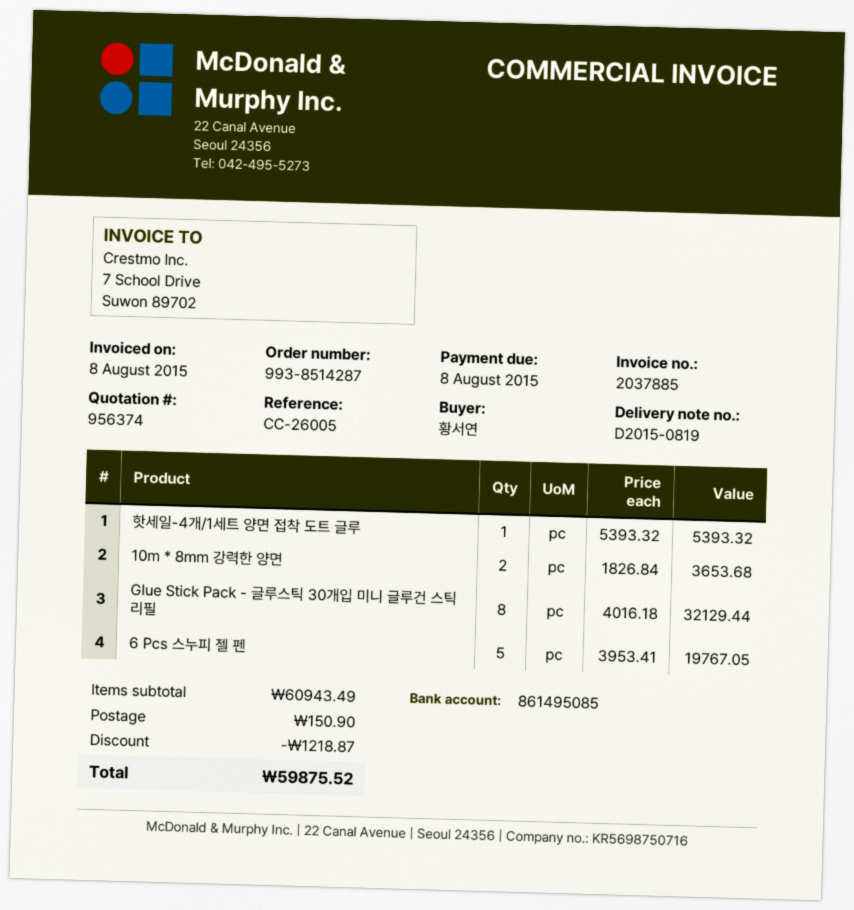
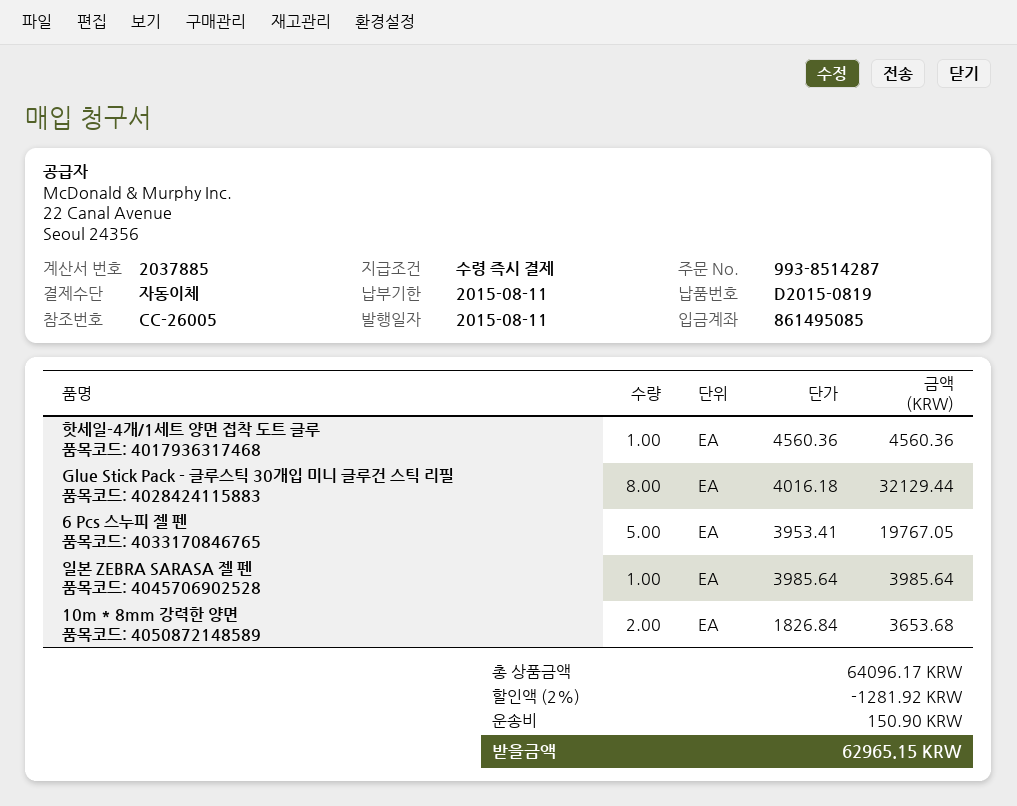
invoice date: 2015-08-08 -> 2015-08-11
due date: 2015-08-08 -> 2015-08-11
핫세일-4개/1세트 양면 접착 도트 글루: 1 x 5393.32 = 5393.32 -> 1 x 4560.36 = 4560.36
일본 ZEBRA SARASA 젤 펜: none -> 1 x 3985.64 = 3985.64
subtotal: 60943.49 -> 64096.17
discount: 1218.87 -> 1281.92
total: 59875.52 -> 62965.15

